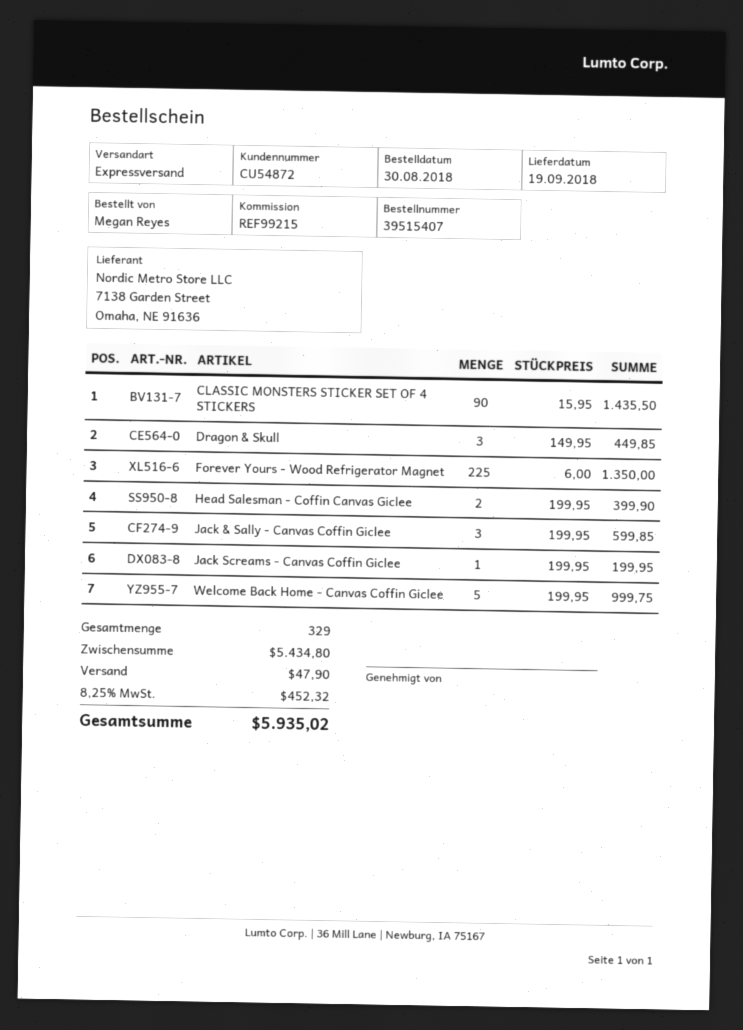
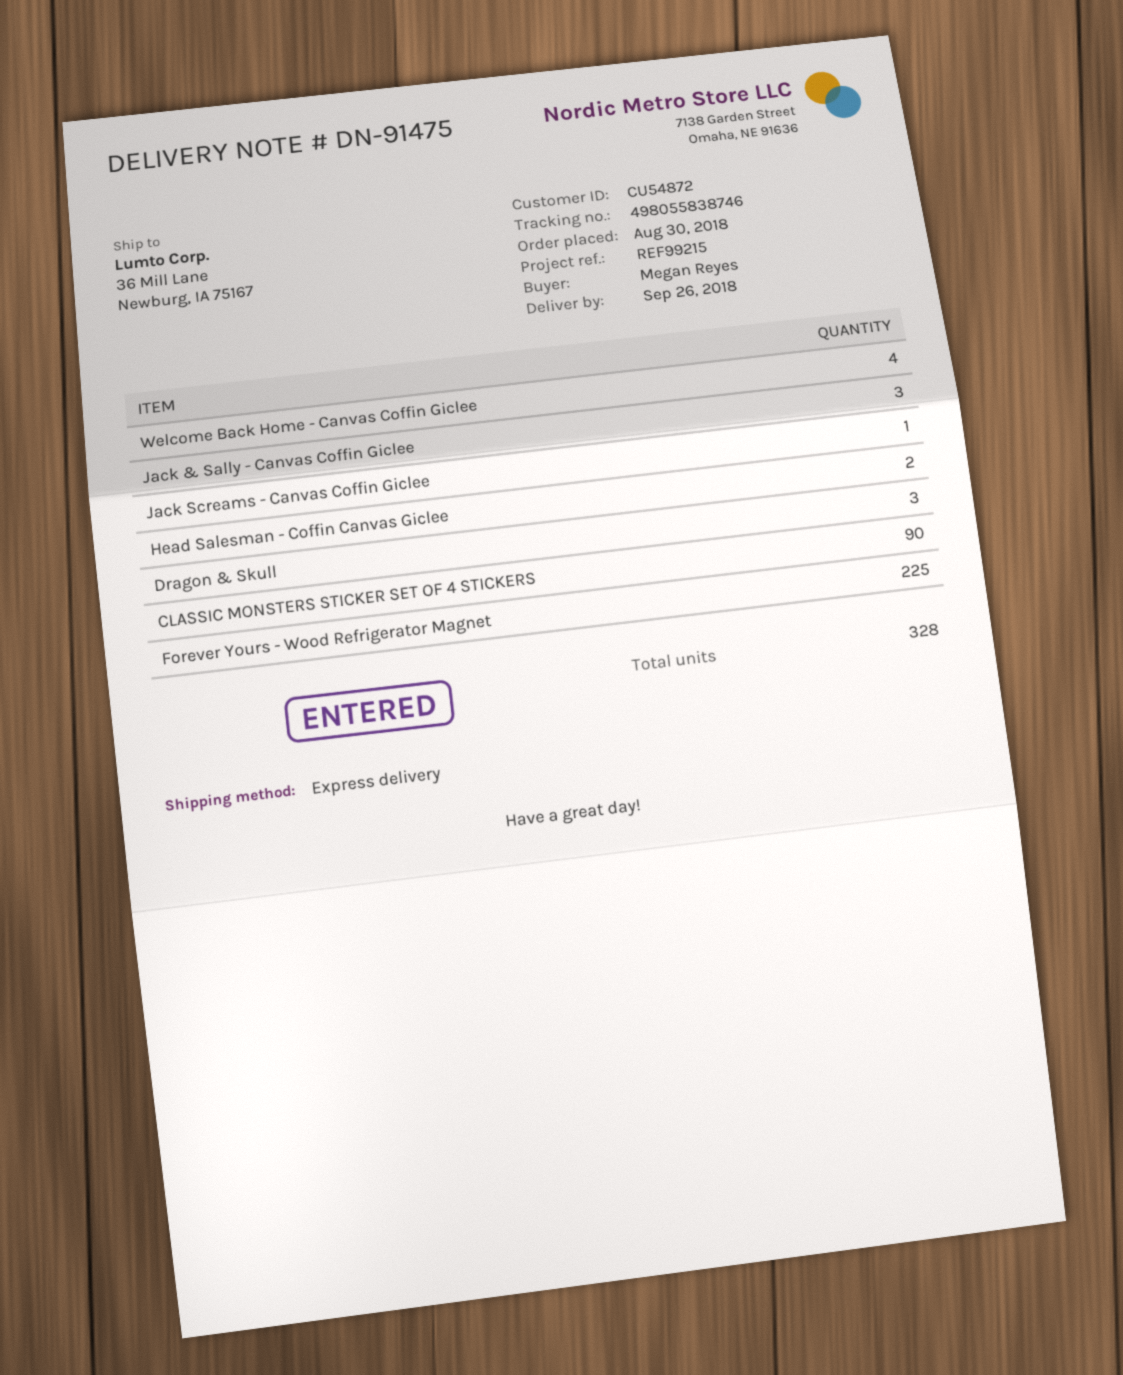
delivery date: 2018-09-19 -> 2018-09-26
Welcome Back Home - Canvas Coffin Giclee: 5 -> 4
total quantity: 329 -> 328

